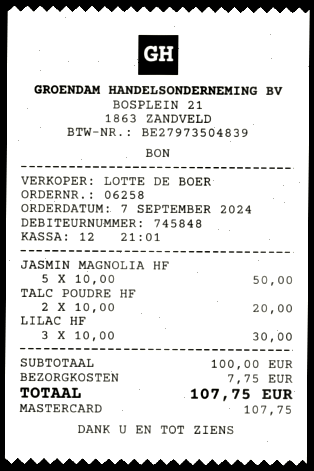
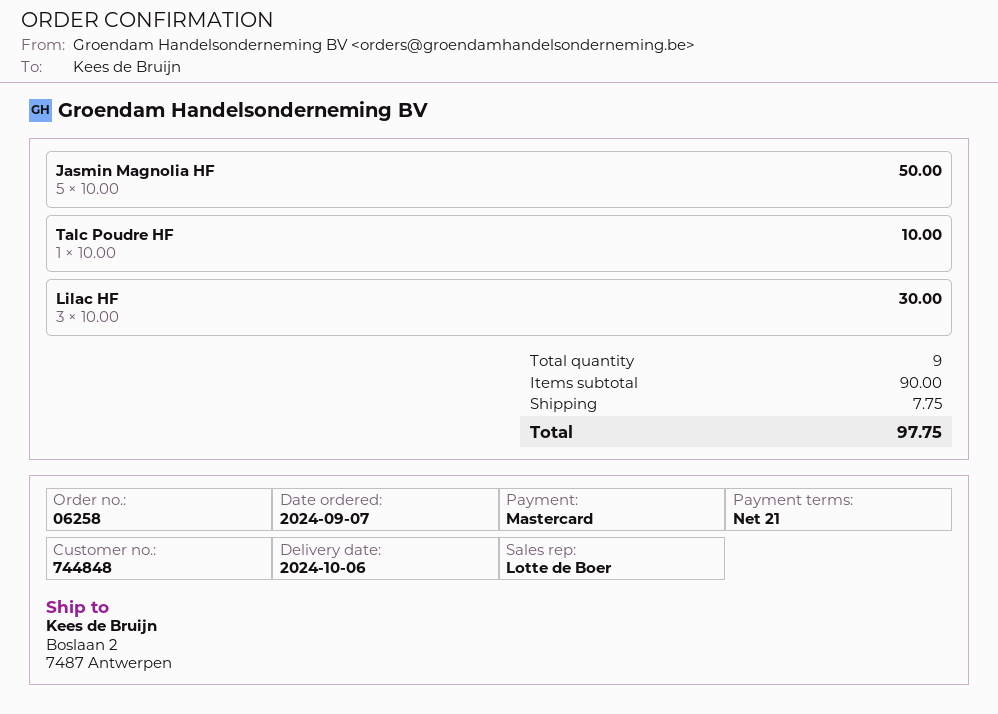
customer number: 745848 -> 744848
TALC POUDRE HF: 2 x 10.00 = 20.00 -> 1 x 10.00 = 10.00
subtotal: 100.00 -> 90.00
total: 107.75 -> 97.75

